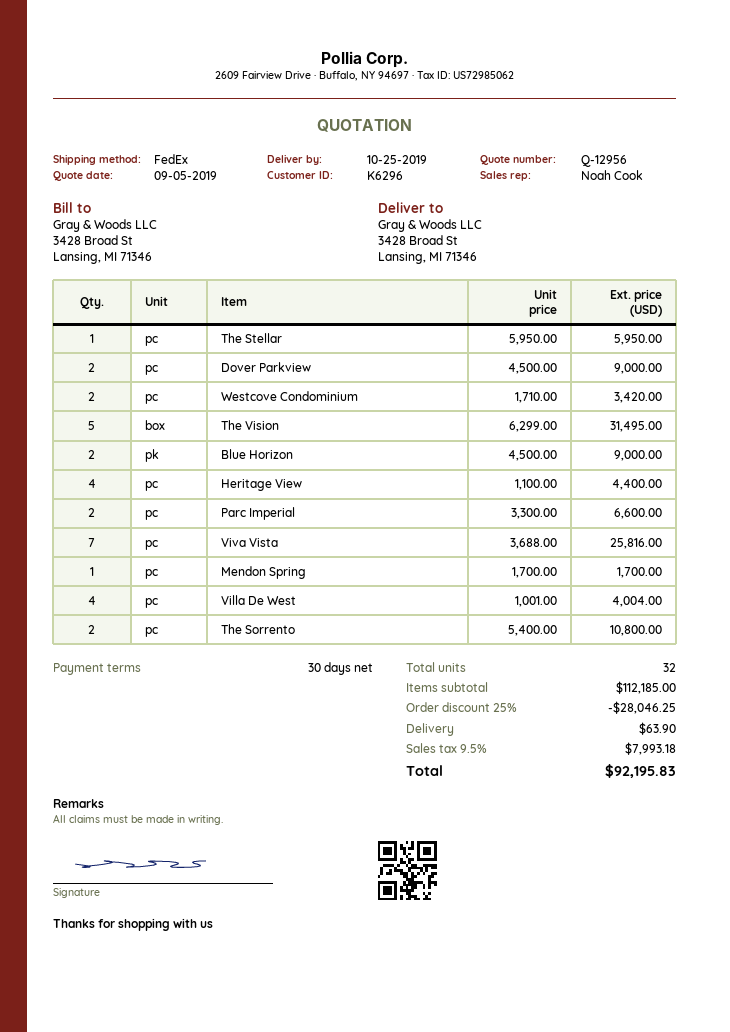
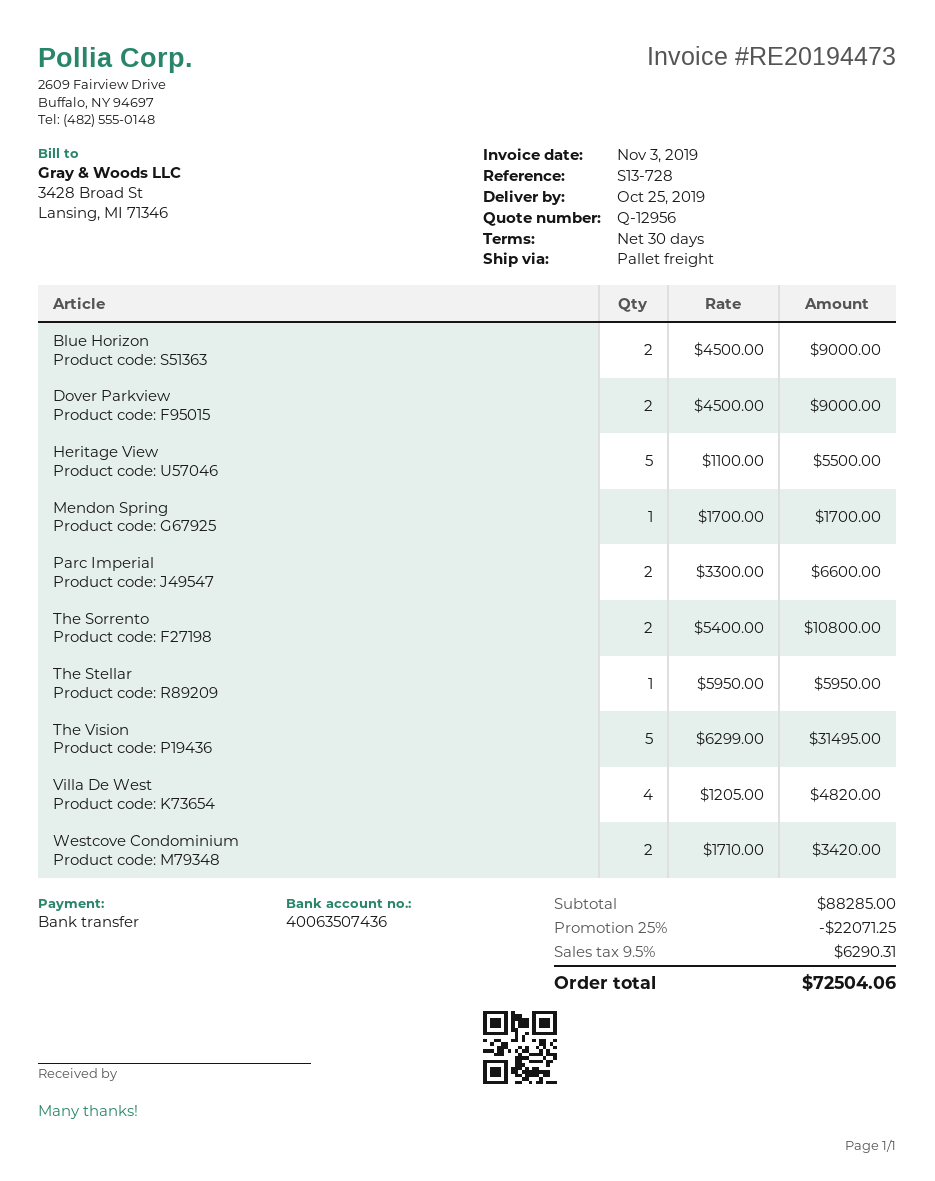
shipping method: FedEx -> pallet freight
Heritage View: 4 x 1100.00 = 4400.00 -> 5 x 1100.00 = 5500.00
Viva Vista: 7 x 3688.00 = 25816.00 -> none
Villa De West: 4 x 1001.00 = 4004.00 -> 4 x 1205.00 = 4820.00
subtotal: 112185.00 -> 88285.00
discount: 25% = 28046.25 -> 25% = 22071.25
shipping: 63.90 -> none
tax: 9.5% = 7993.18 -> 9.5% = 6290.31
total: 92195.83 -> 72504.06

